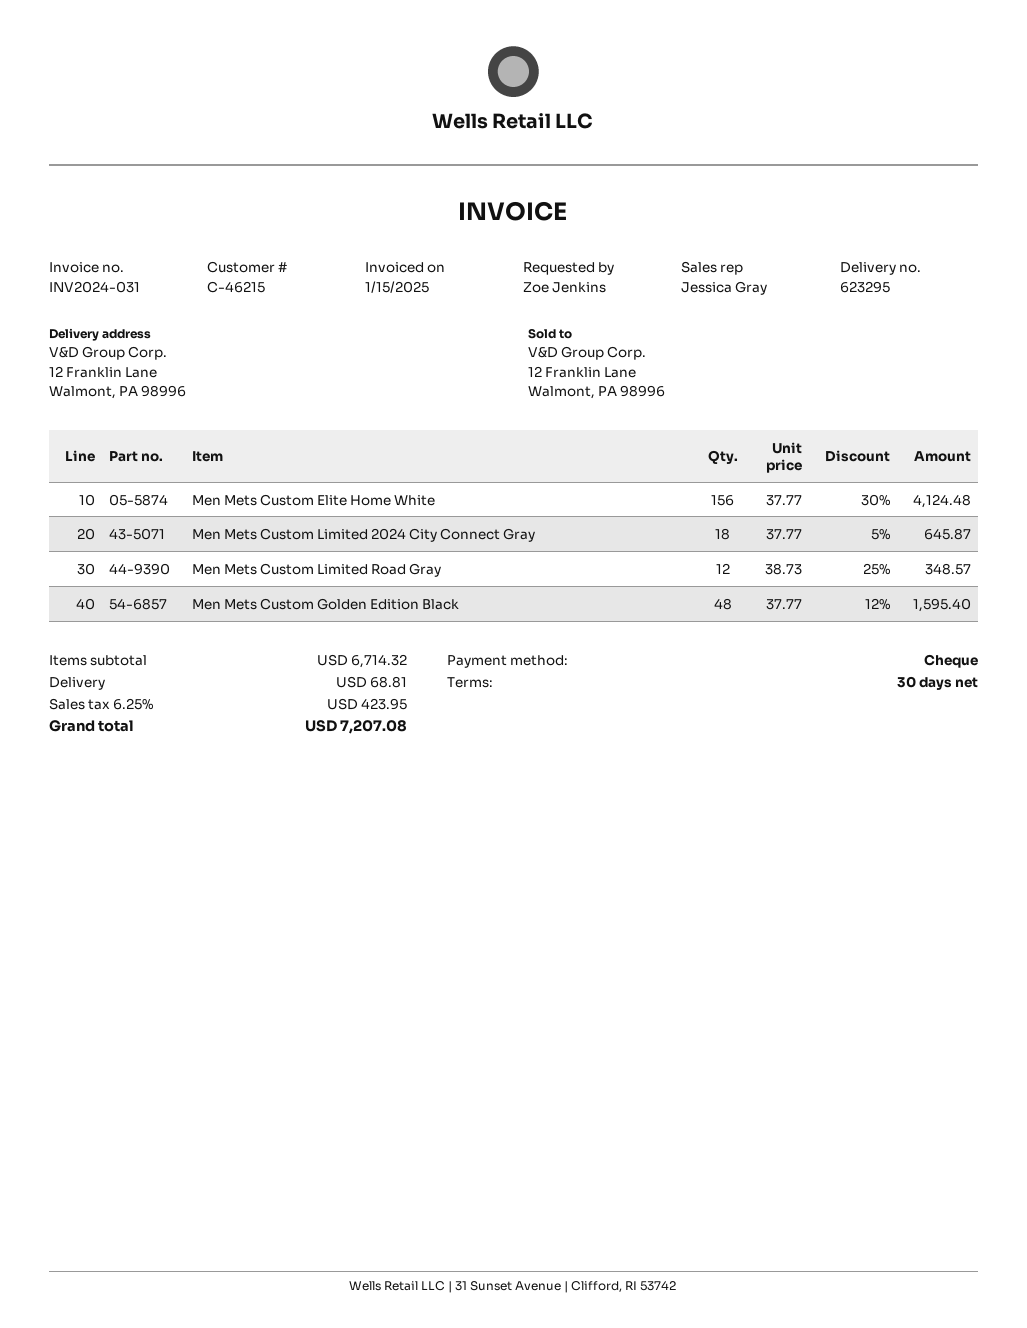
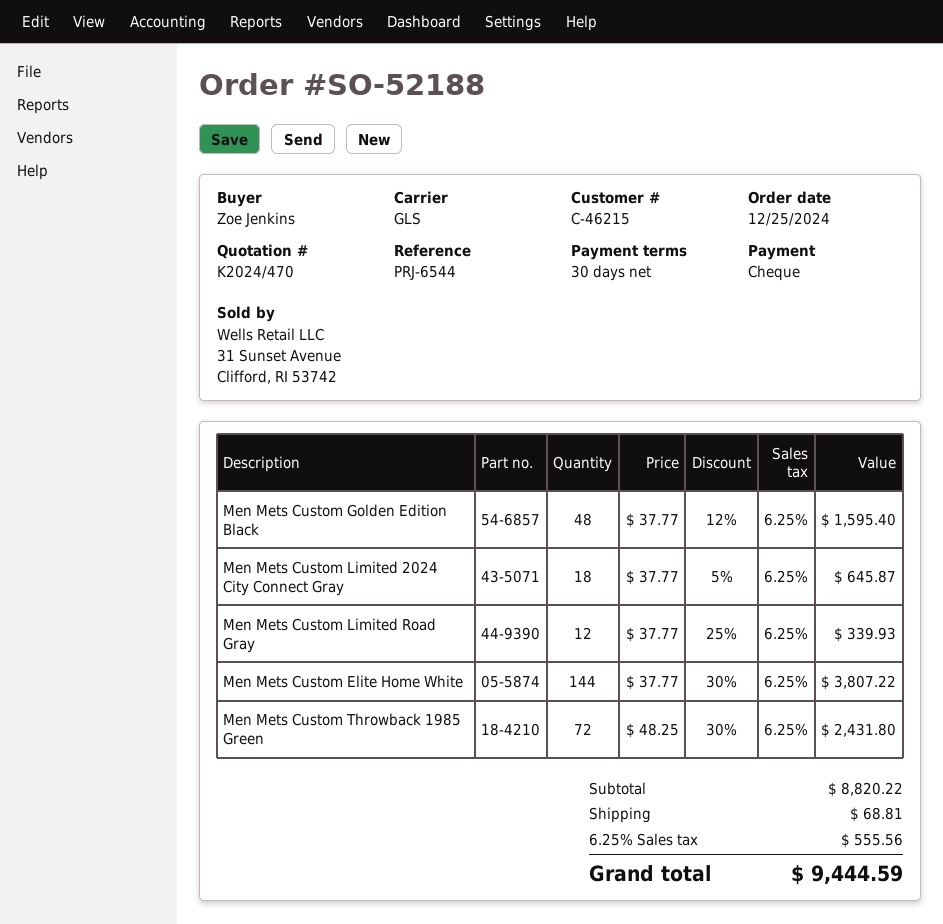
Men Mets Custom Elite Home White: 156 x 37.77 - 30% = 4124.48 -> 144 x 37.77 - 30% = 3807.22
Men Mets Custom Limited Road Gray: 12 x 38.73 - 25% = 348.57 -> 12 x 37.77 - 25% = 339.93
Men Mets Custom Throwback 1985 Green: none -> 72 x 48.25 - 30% = 2431.80
subtotal: 6714.32 -> 8820.22
tax: 6.25% = 423.95 -> 6.25% = 555.56
total: 7207.08 -> 9444.59

